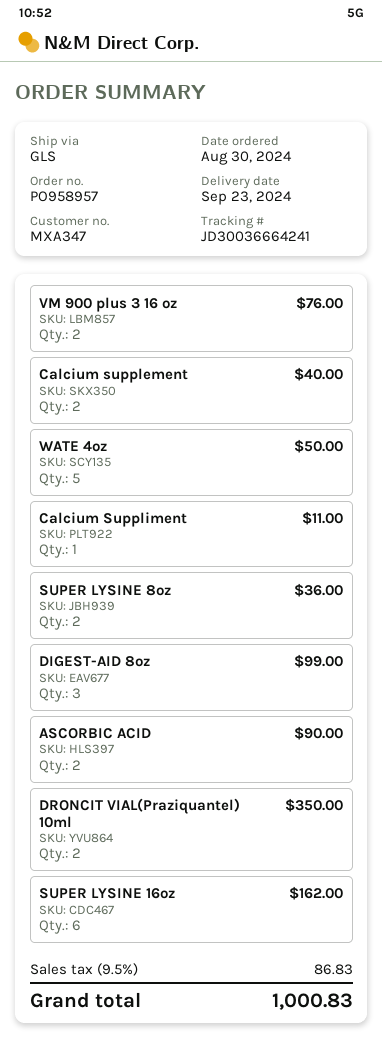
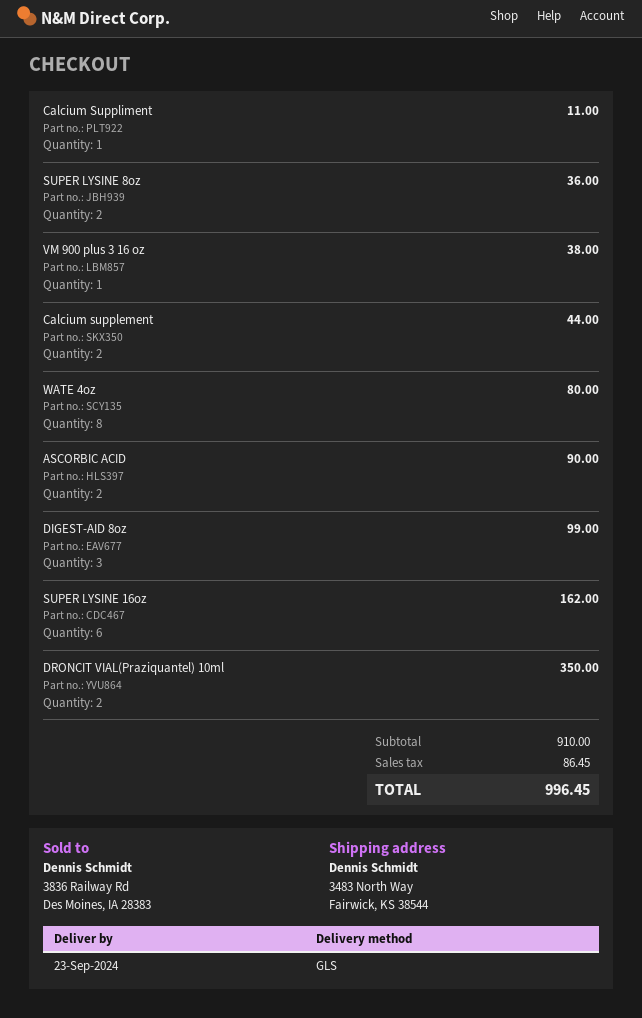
VM 900 plus 3 16 oz: 2 for 76.00 -> 1 for 38.00
Calcium supplement: 2 for 40.00 -> 2 for 44.00
WATE 4oz: 5 for 50.00 -> 8 for 80.00
tax: 86.83 -> 86.45
total: 1000.83 -> 996.45

